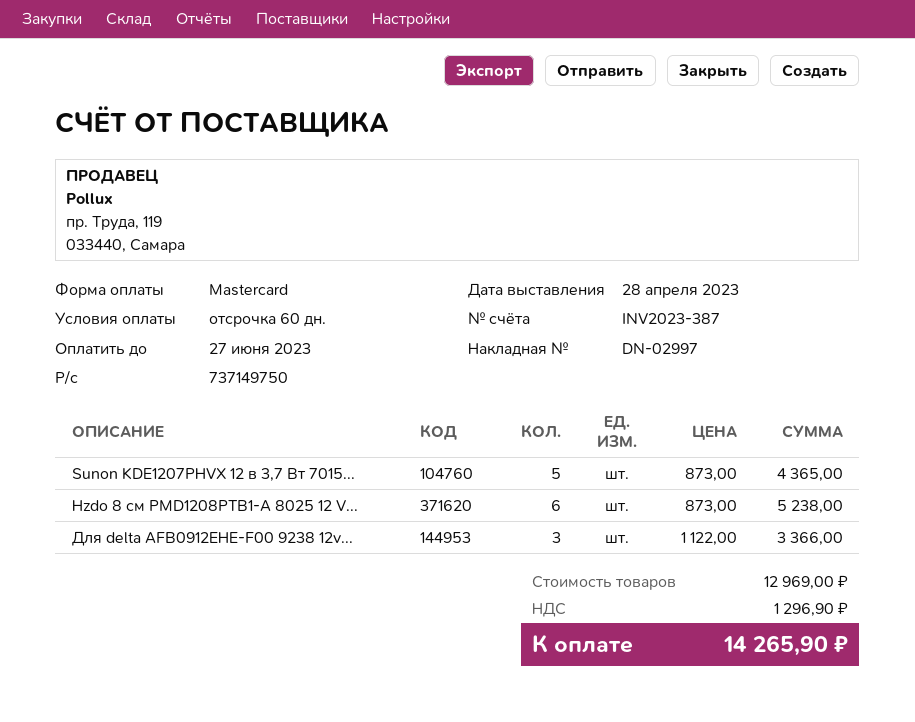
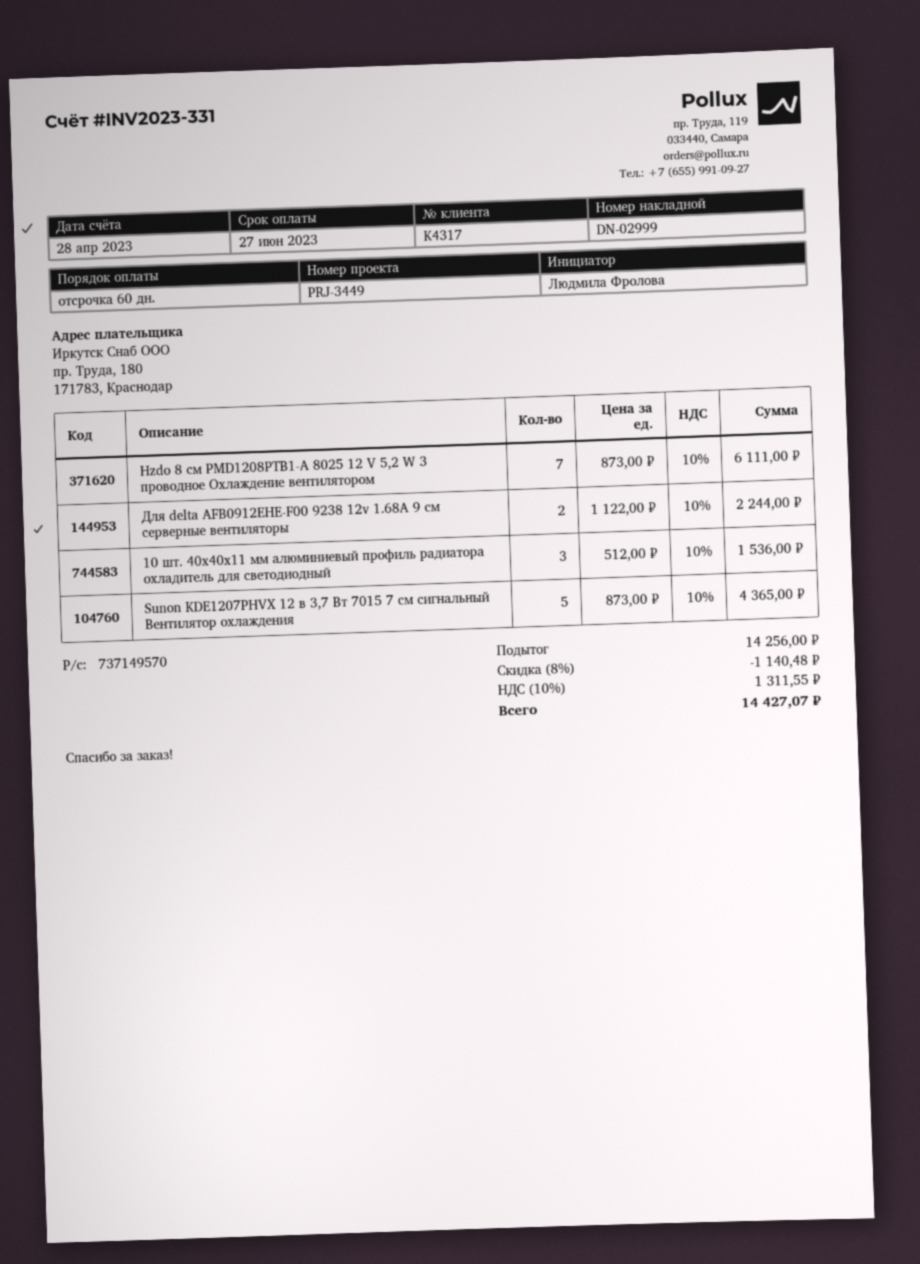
delivery note number: DN-02997 -> DN-02999
invoice number: INV2023-387 -> INV2023-331
bank account: 737149750 -> 737149570
Hzdo 8 см PMD1208PTB1-A 8025 12 V...: 6 x 873.00 = 5238.00 -> 7 x 873.00 = 6111.00
Для delta AFB0912EHE-F00 9238 12v...: 3 x 1122.00 = 3366.00 -> 2 x 1122.00 = 2244.00
10 шт. 40x40x11 мм алюминиевый профиль радиатора охладитель для светодиодный: none -> 3 x 512.00 = 1536.00
subtotal: 12969.00 -> 14256.00
discount: none -> 8% = 1140.48
tax: 1296.90 -> 1311.55
total: 14265.90 -> 14427.07

